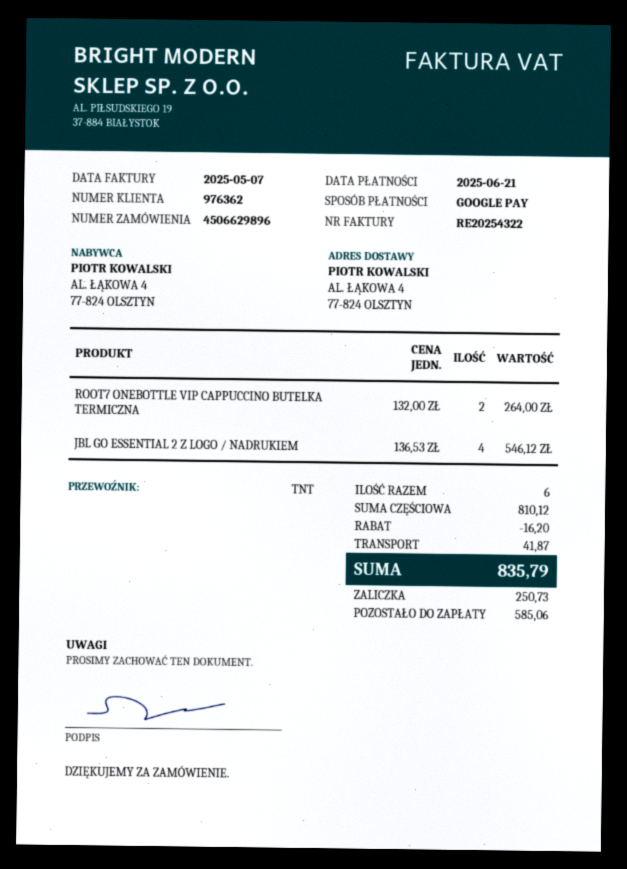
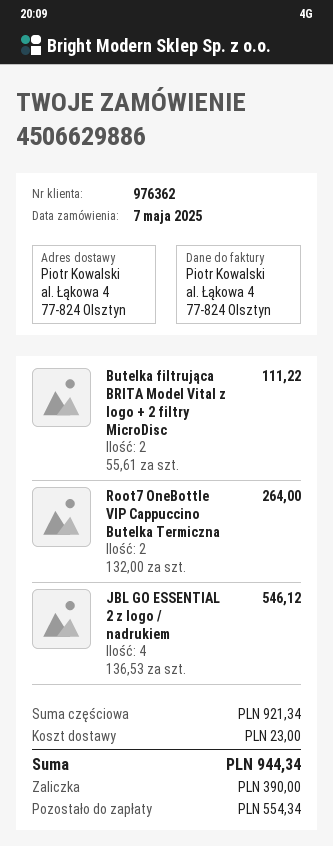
order number: 4506629896 -> 4506629886
Butelka filtrująca BRITA Model Vital z logo + 2 filtry MicroDisc: none -> 2 x 55.61 = 111.22
subtotal: 810.12 -> 921.34
discount: 16.20 -> none
shipping: 41.87 -> 23.00
total: 835.79 -> 944.34
deposit: 250.73 -> 390.00
balance: 585.06 -> 554.34

